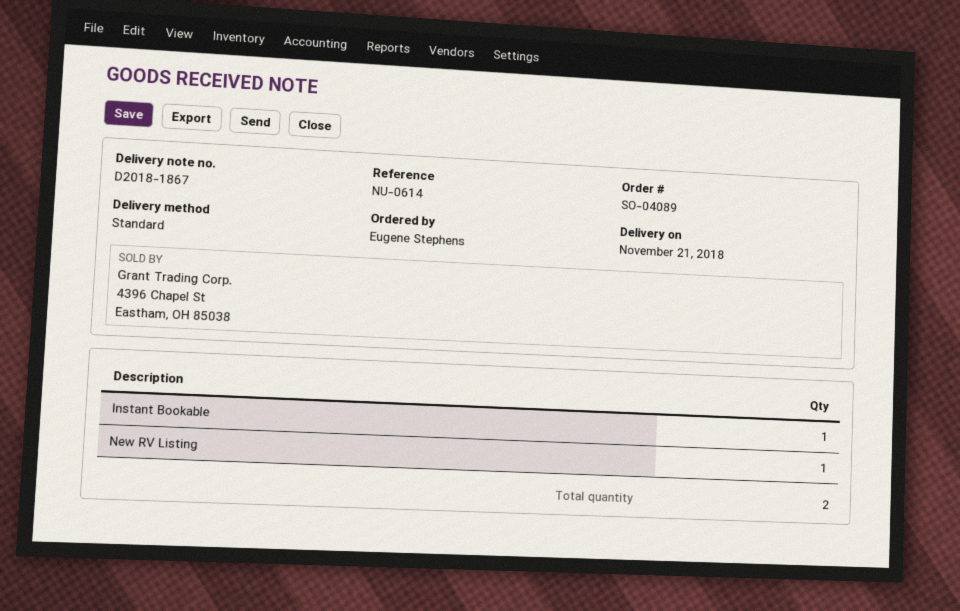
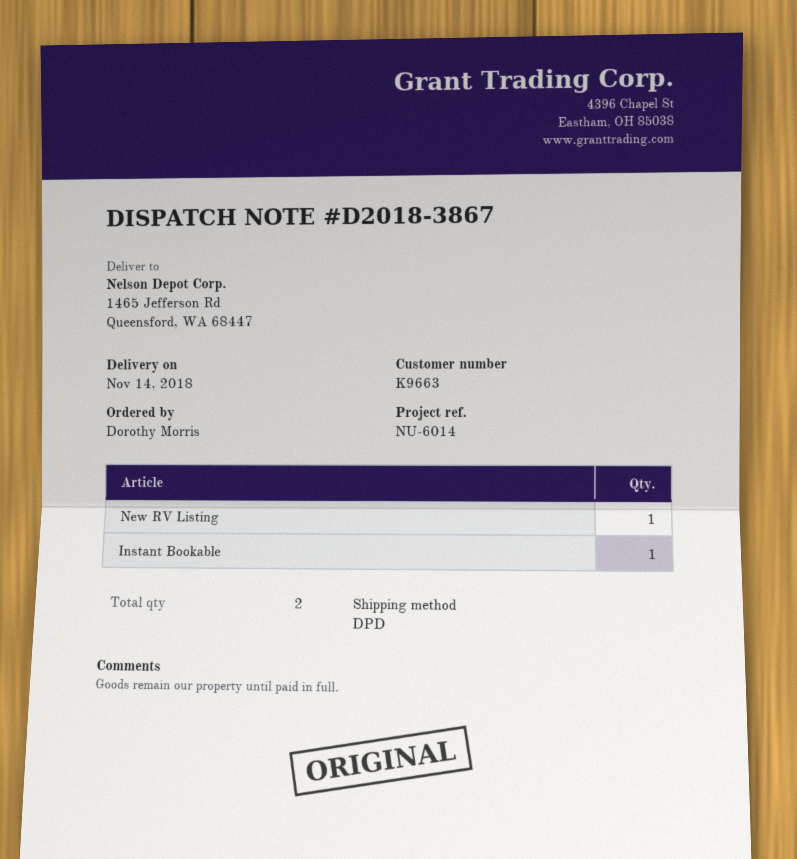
delivery note number: D2018-1867 -> D2018-3867
delivery date: 2018-11-21 -> 2018-11-14
reference: NU-0614 -> NU-6014
ordered by: Eugene Stephens -> Dorothy Morris
shipping method: standard -> DPD

